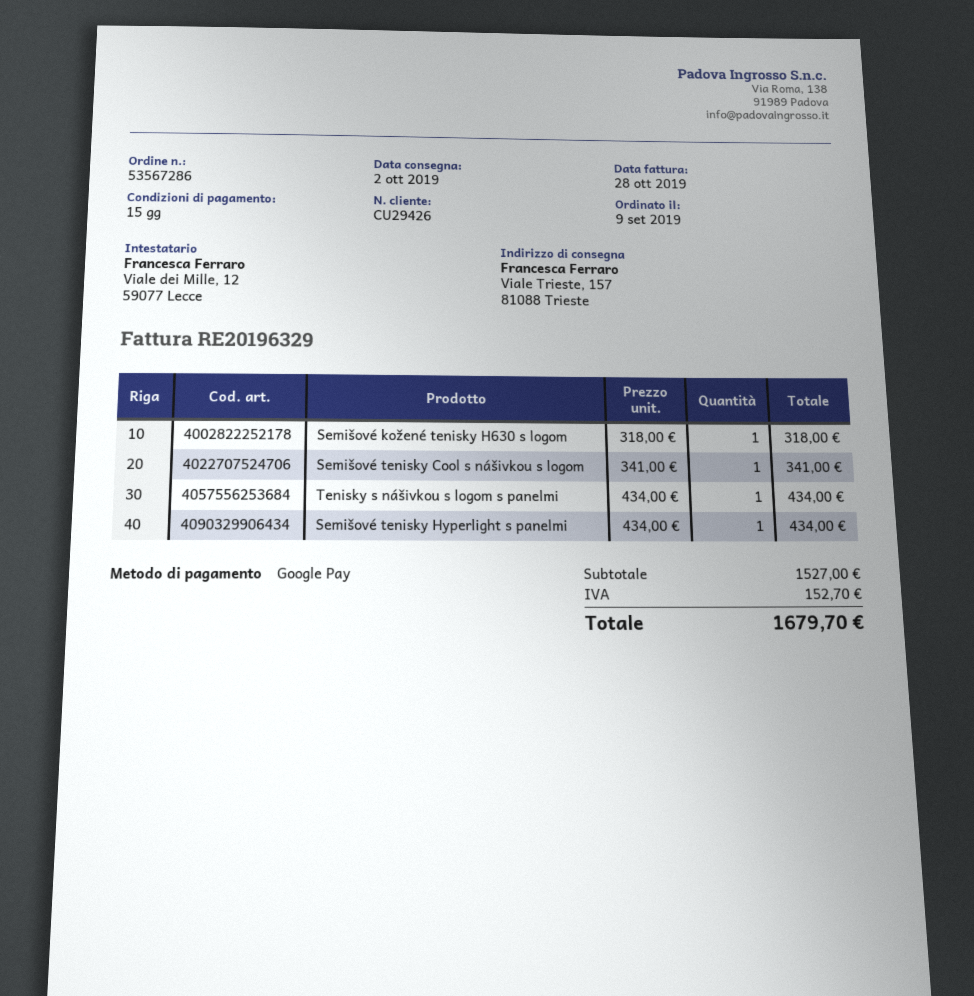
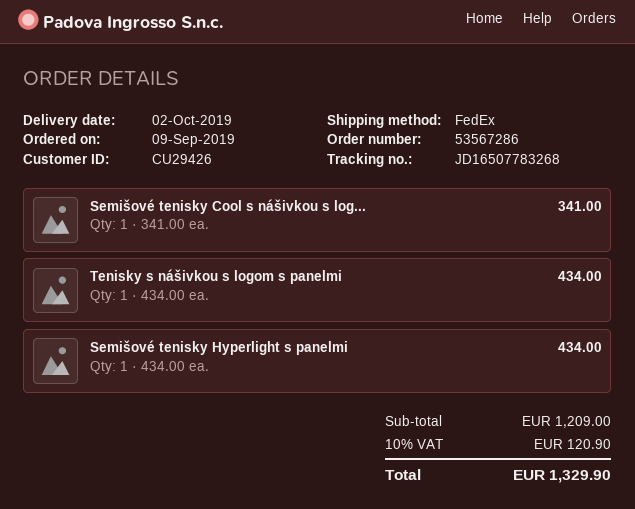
Semišové kožené tenisky H630 s logom: 1 x 318.00 = 318.00 -> none
subtotal: 1527.00 -> 1209.00
tax: 152.70 -> 120.90
total: 1679.70 -> 1329.90

